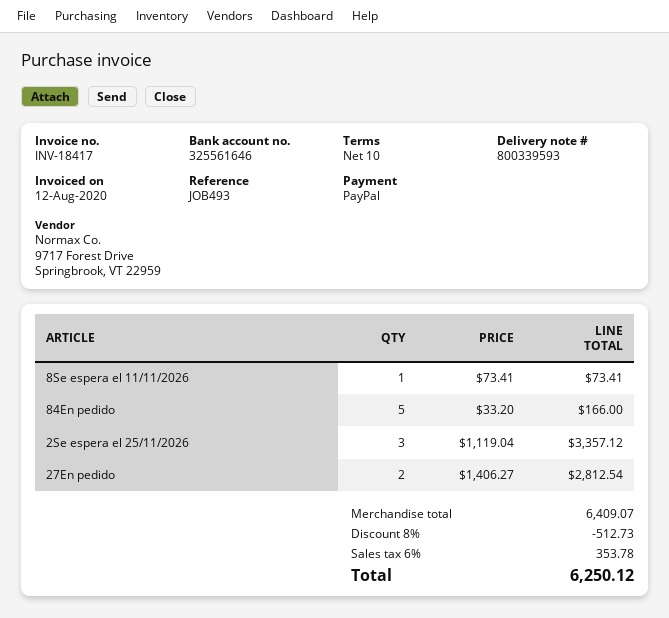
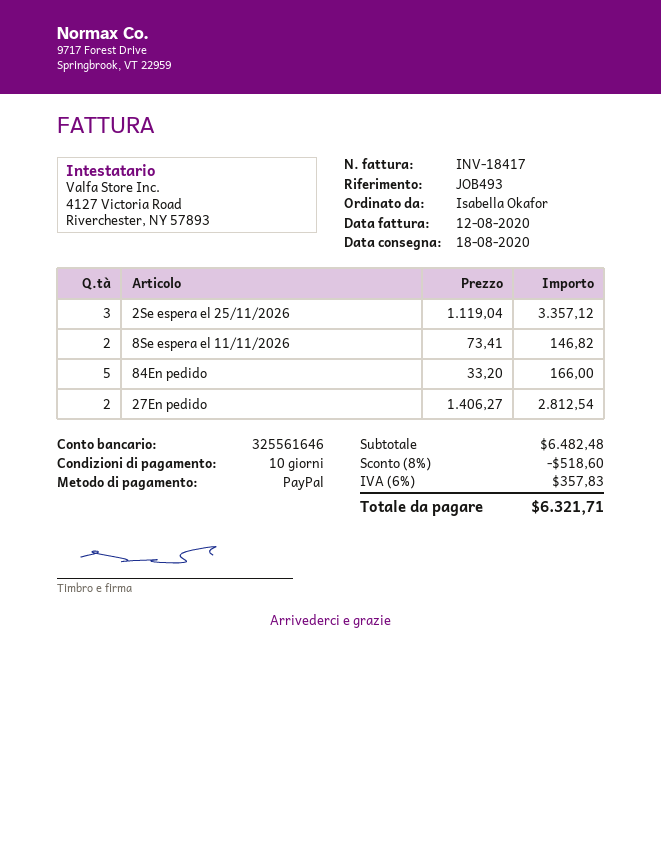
8Se espera el 11/11/2026: 1 x 73.41 = 73.41 -> 2 x 73.41 = 146.82
subtotal: 6409.07 -> 6482.48
discount: 8% = 512.73 -> 8% = 518.60
tax: 6% = 353.78 -> 6% = 357.83
total: 6250.12 -> 6321.71

